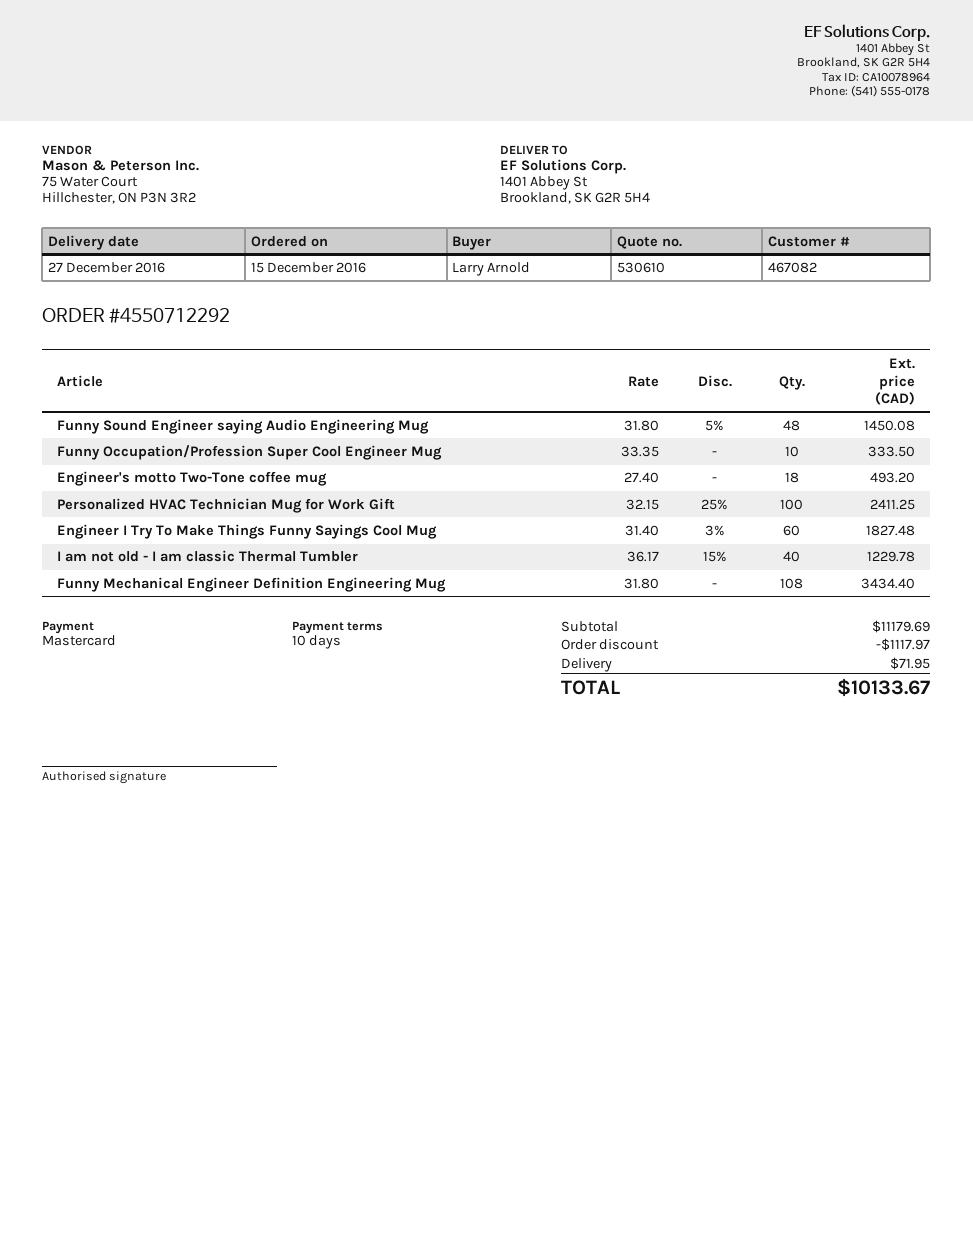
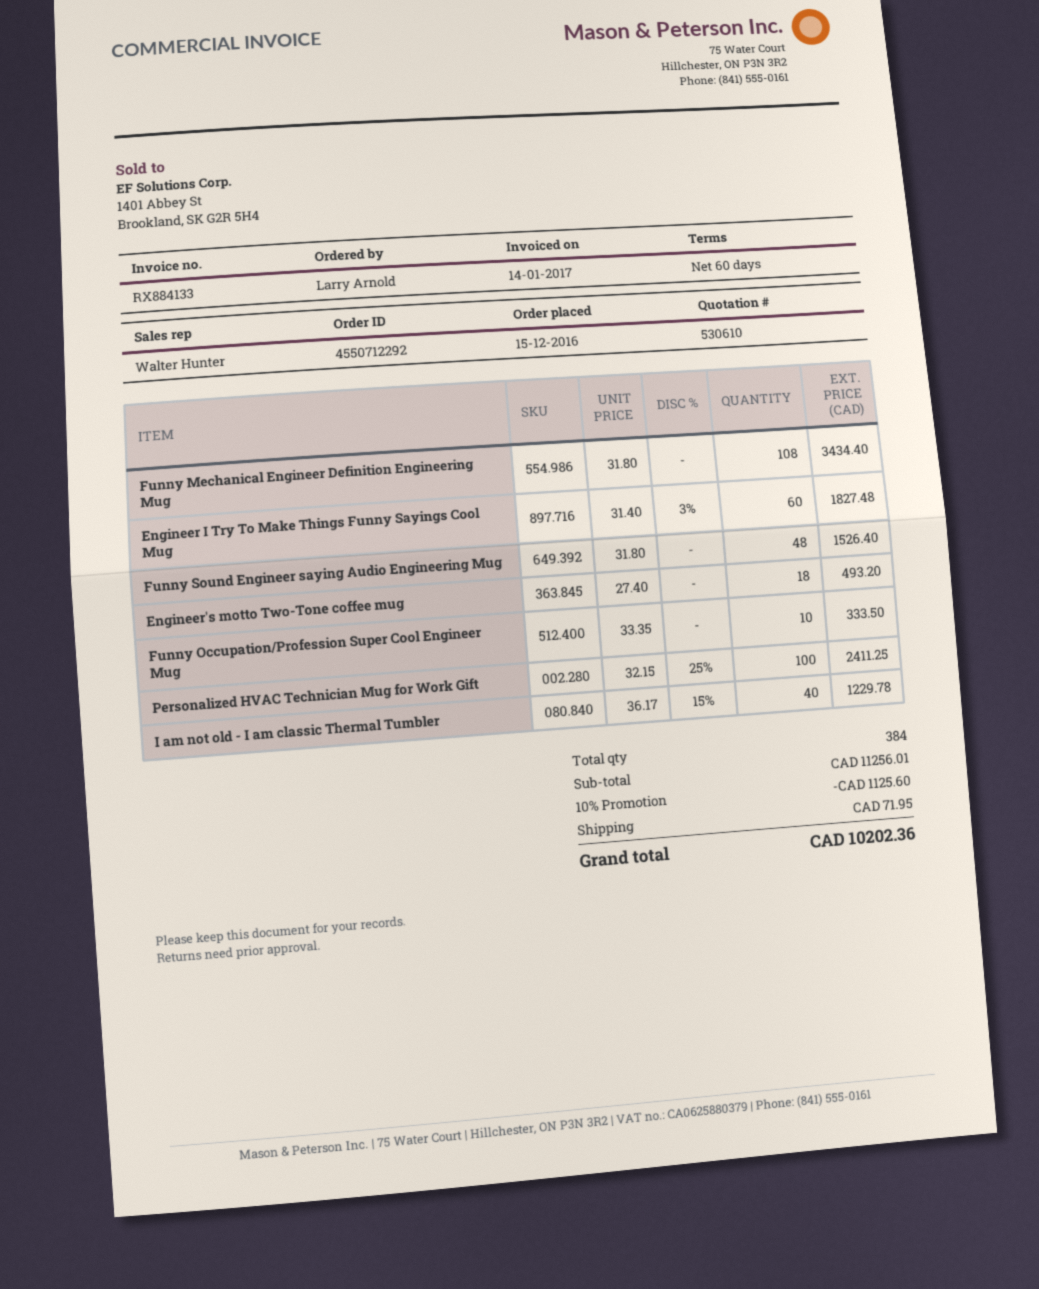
payment terms: 10 days -> 60 days
Funny Sound Engineer saying Audio Engineering Mug: 48 x 31.80 - 5% = 1450.08 -> 48 x 31.80 = 1526.40
subtotal: 11179.69 -> 11256.01
discount: 1117.97 -> 1125.60
total: 10133.67 -> 10202.36

